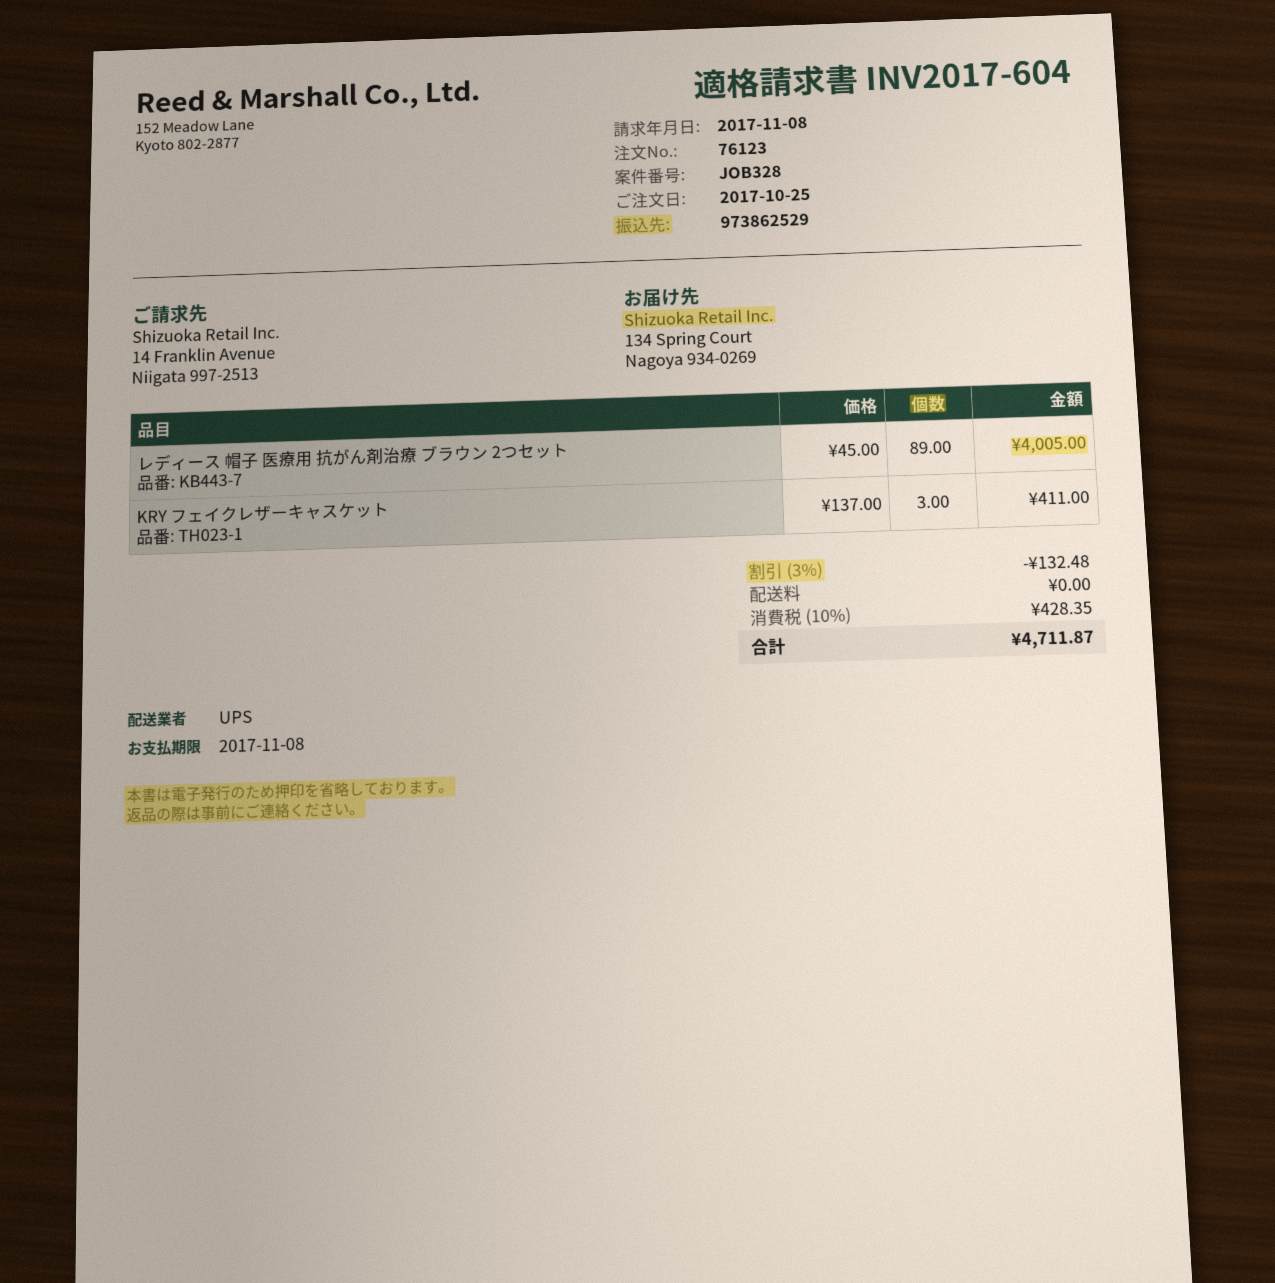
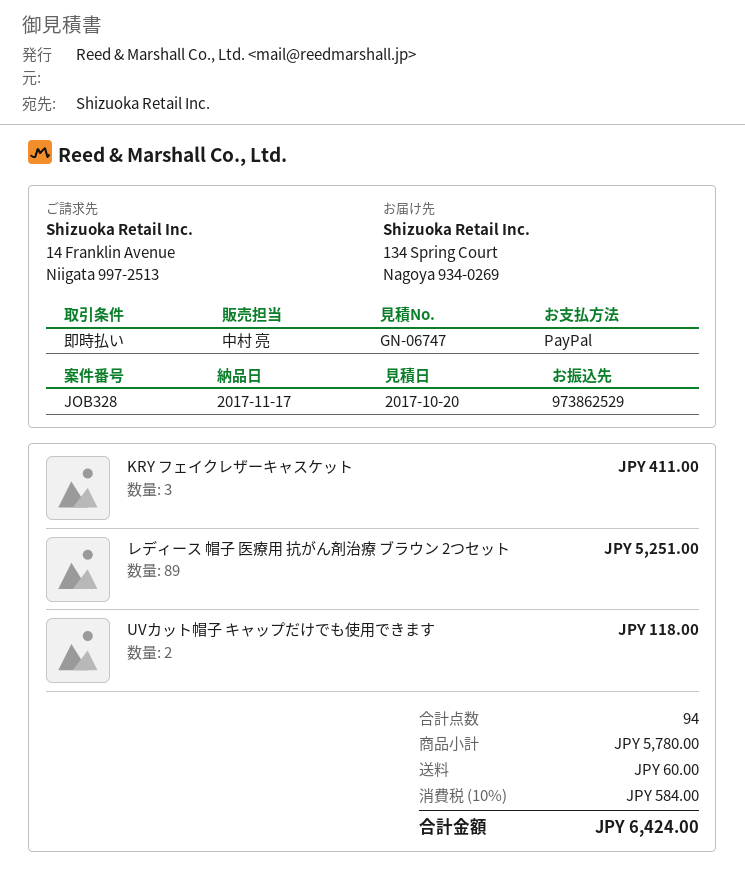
レディース 帽子 医療用 抗がん剤治療 ブラウン 2つセット: 89 for 4005.00 -> 89 for 5251.00
UVカット帽子 キャップだけでも使用できます: none -> 2 for 118.00
discount: 3% = 132.48 -> none
shipping: 0.00 -> 60.00
tax: 10% = 428.35 -> 10% = 584.00
total: 4711.87 -> 6424.00

